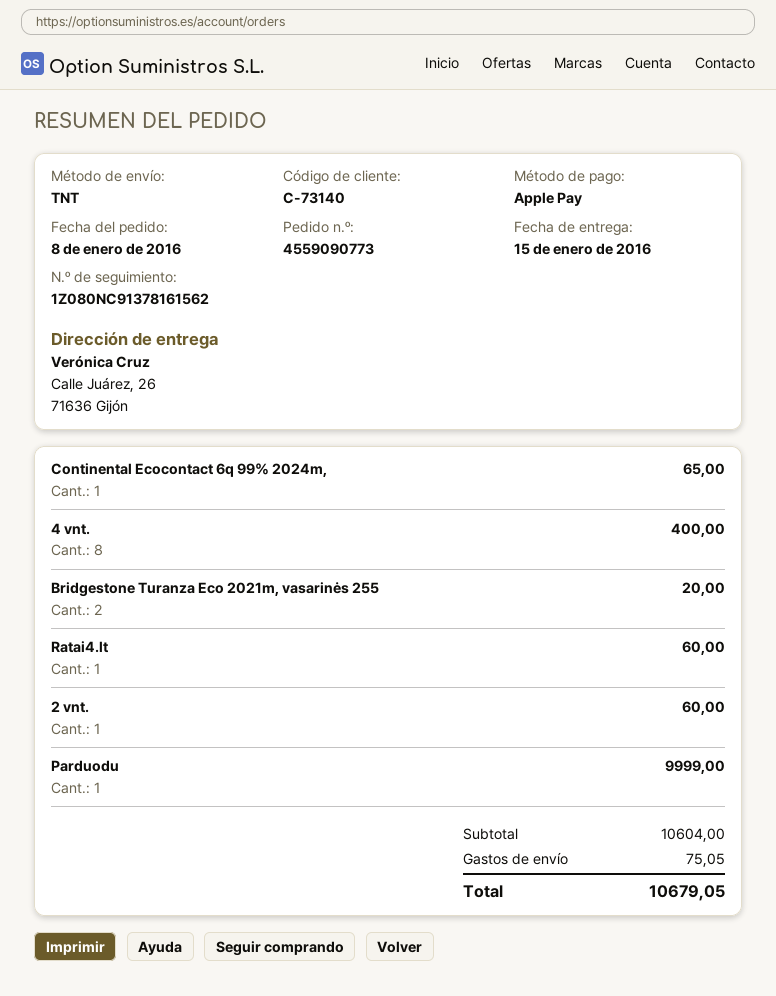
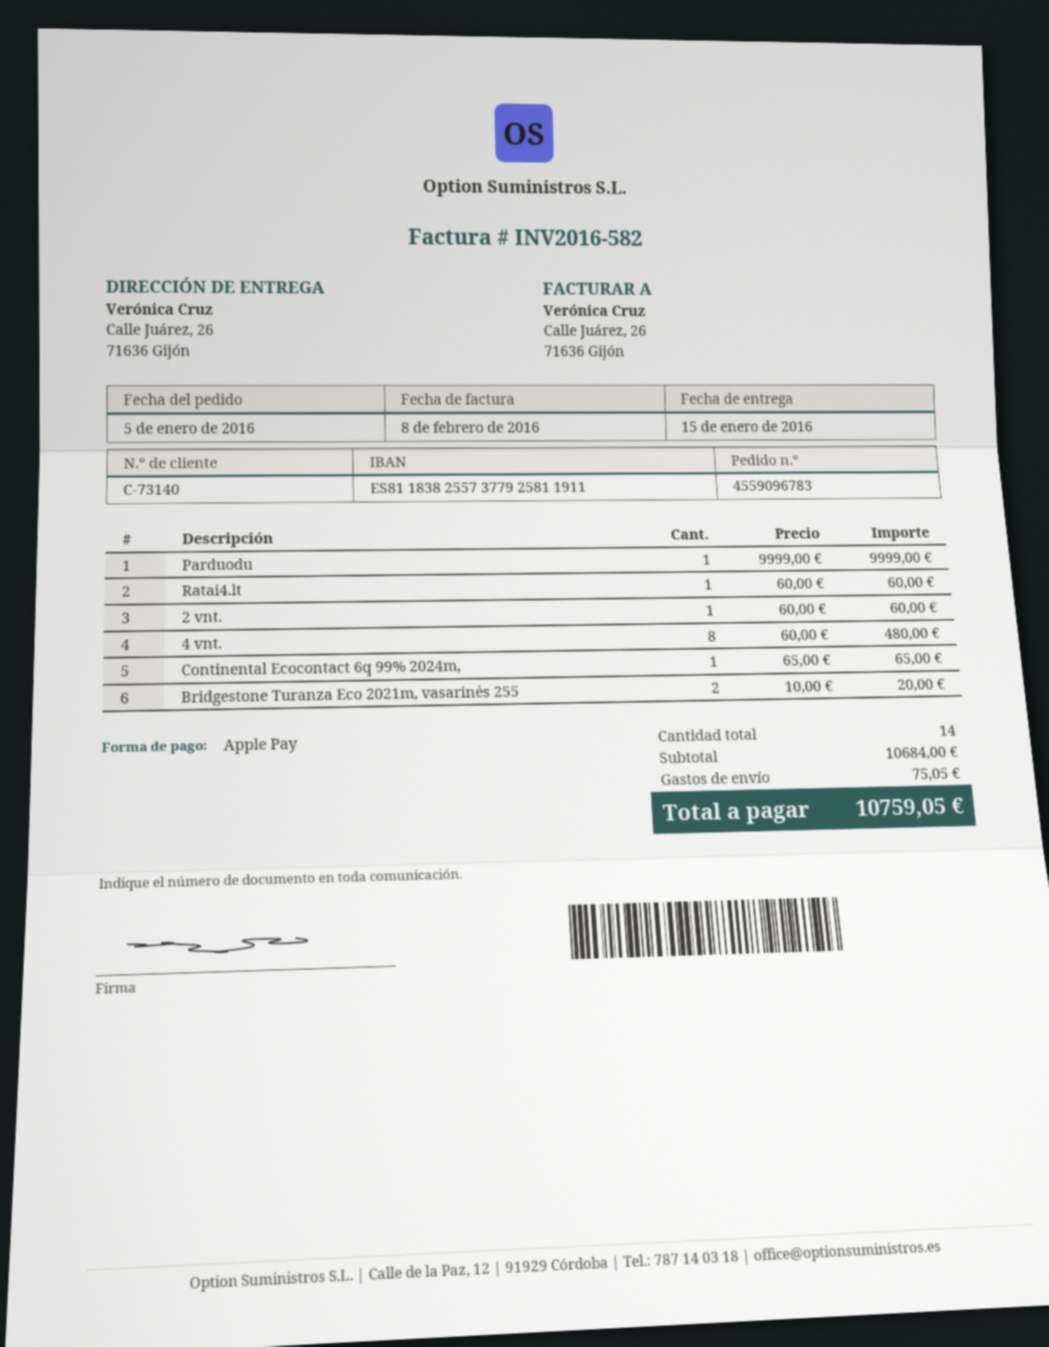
order number: 4559090773 -> 4559096783
order date: 2016-01-08 -> 2016-01-05
4 vnt.: 8 for 400.00 -> 8 for 480.00
subtotal: 10604.00 -> 10684.00
total: 10679.05 -> 10759.05

